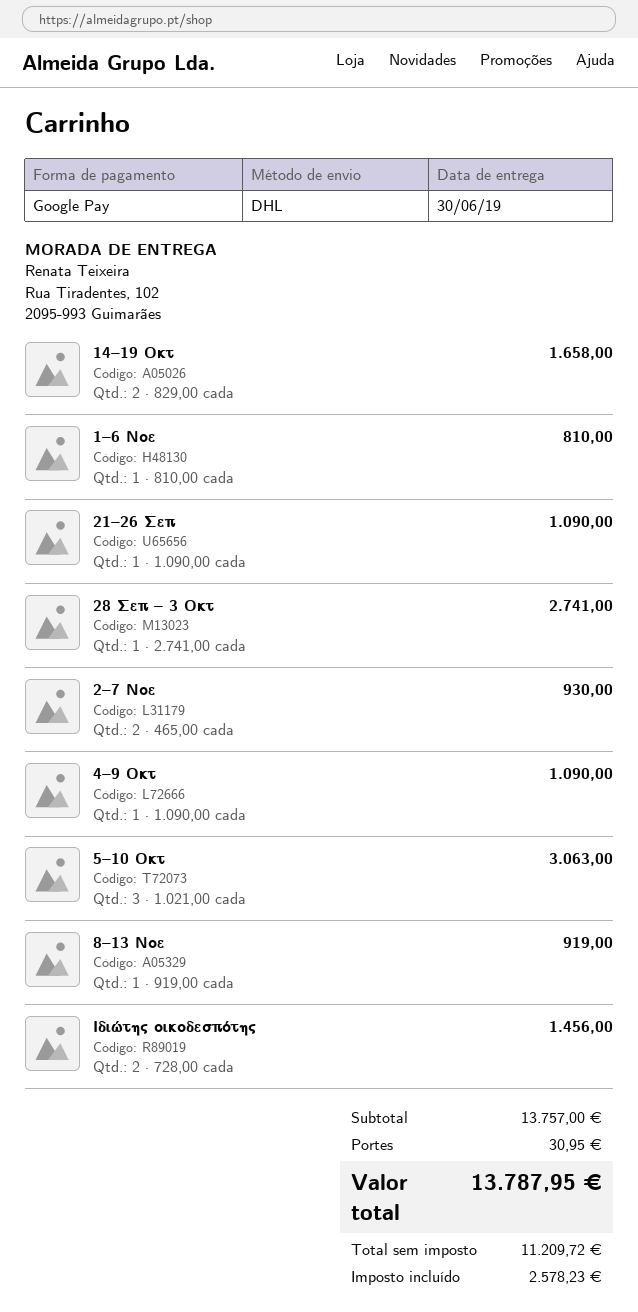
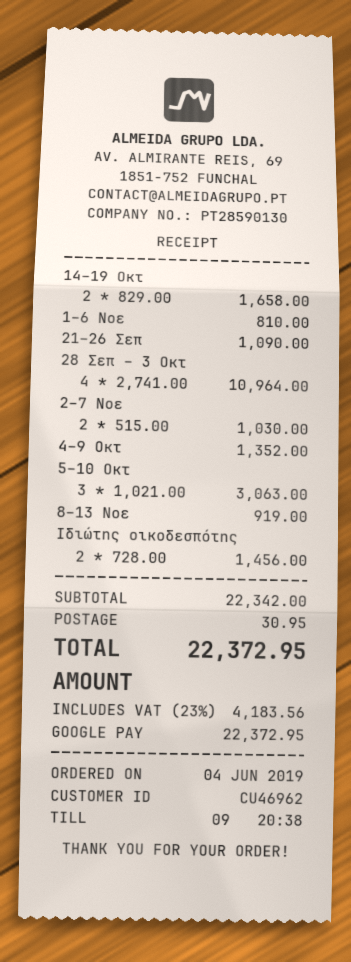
28 Σεπ – 3 Οκτ: 1 x 2741.00 = 2741.00 -> 4 x 2741.00 = 10964.00
2–7 Νοε: 2 x 465.00 = 930.00 -> 2 x 515.00 = 1030.00
4–9 Οκτ: 1 x 1090.00 = 1090.00 -> 1 x 1352.00 = 1352.00
subtotal: 13757.00 -> 22342.00
tax: 2578.23 -> 4183.56
total: 13787.95 -> 22372.95

